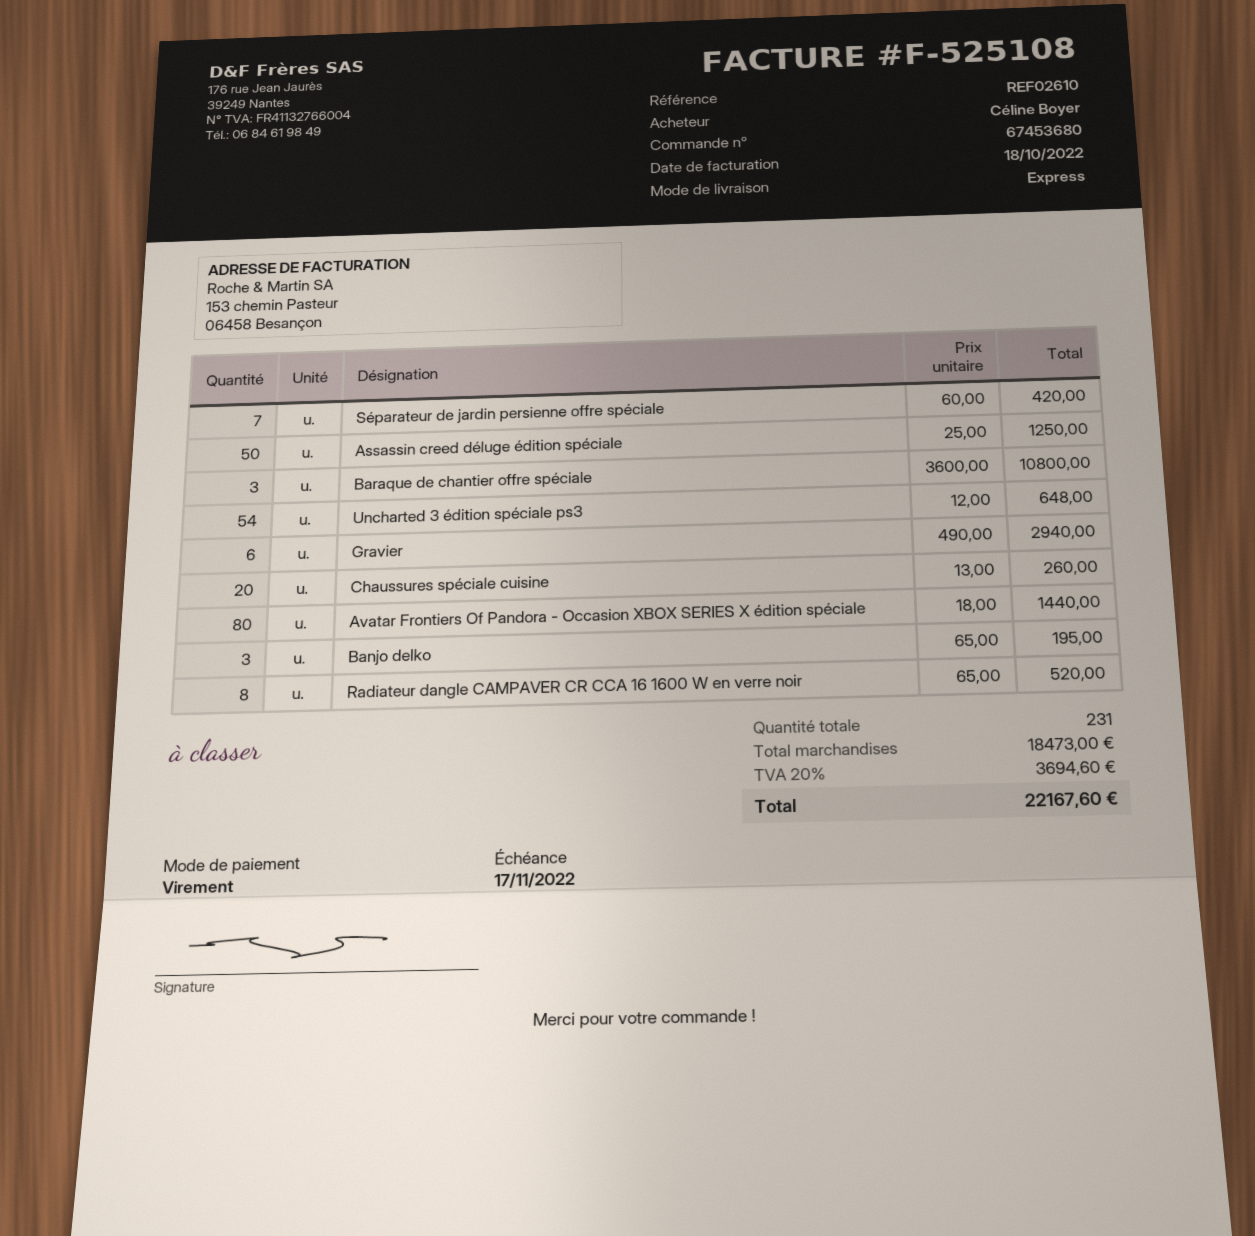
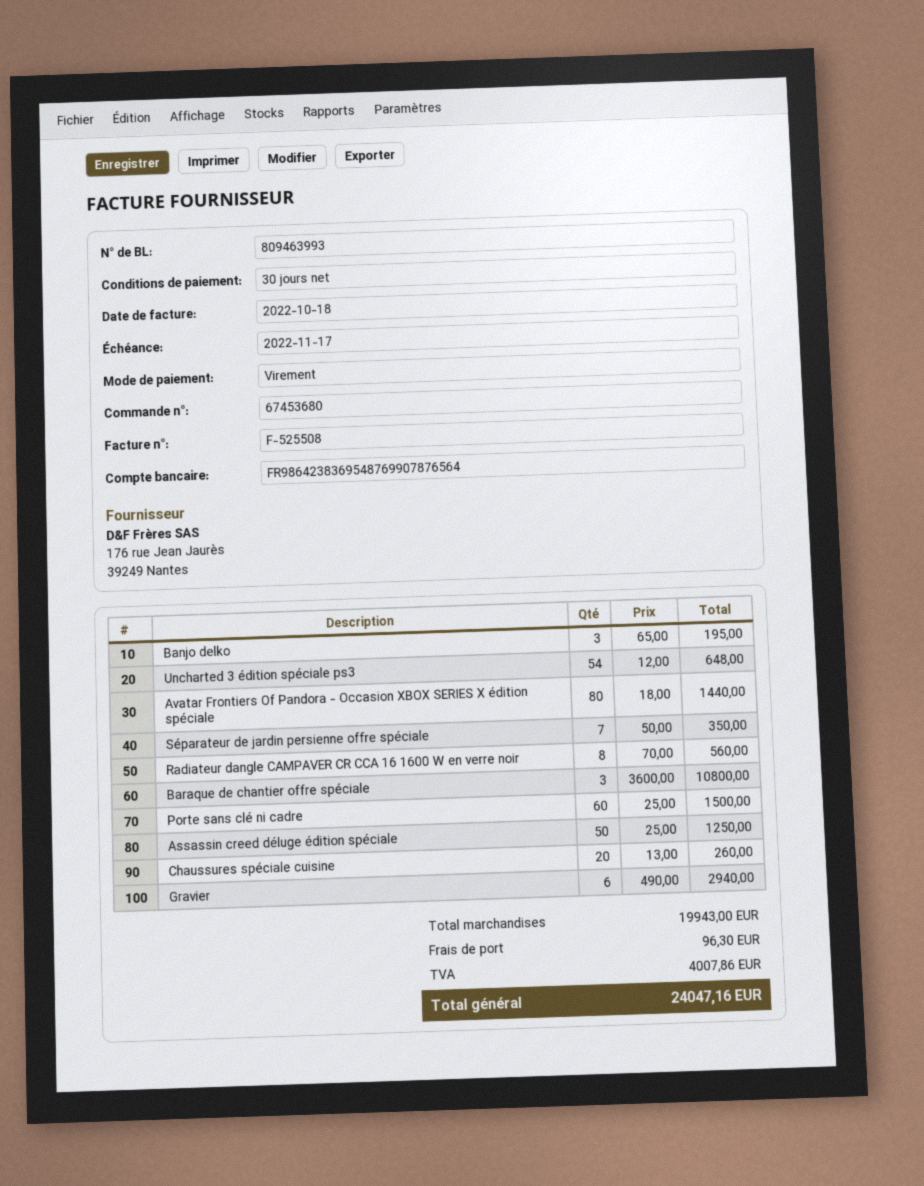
invoice number: F-525108 -> F-525508
Séparateur de jardin persienne offre spéciale: 7 x 60.00 = 420.00 -> 7 x 50.00 = 350.00
Radiateur dangle CAMPAVER CR CCA 16 1600 W en verre noir: 8 x 65.00 = 520.00 -> 8 x 70.00 = 560.00
Porte sans clé ni cadre: none -> 60 x 25.00 = 1500.00
subtotal: 18473.00 -> 19943.00
shipping: none -> 96.30
tax: 3694.60 -> 4007.86
total: 22167.60 -> 24047.16

